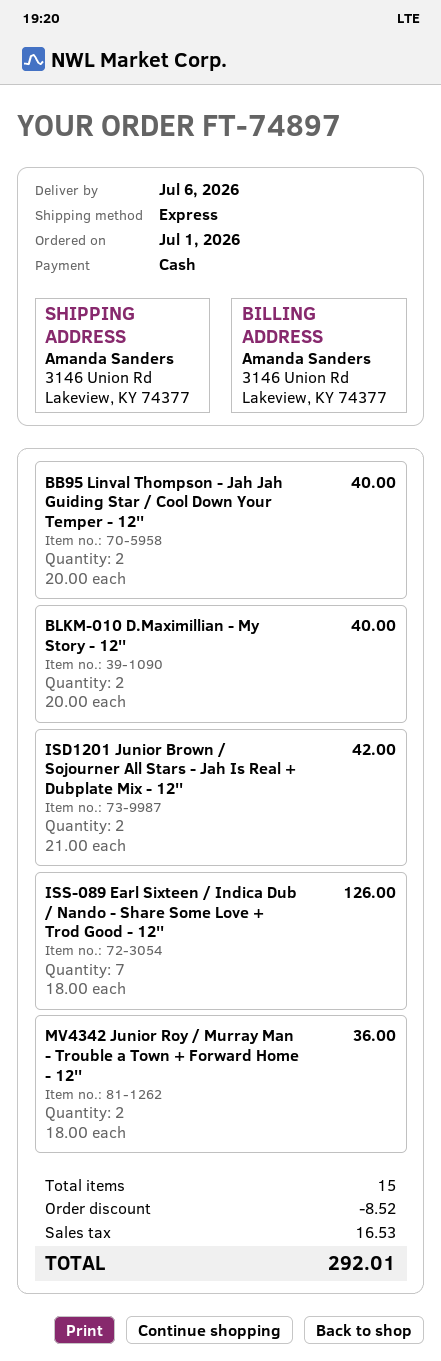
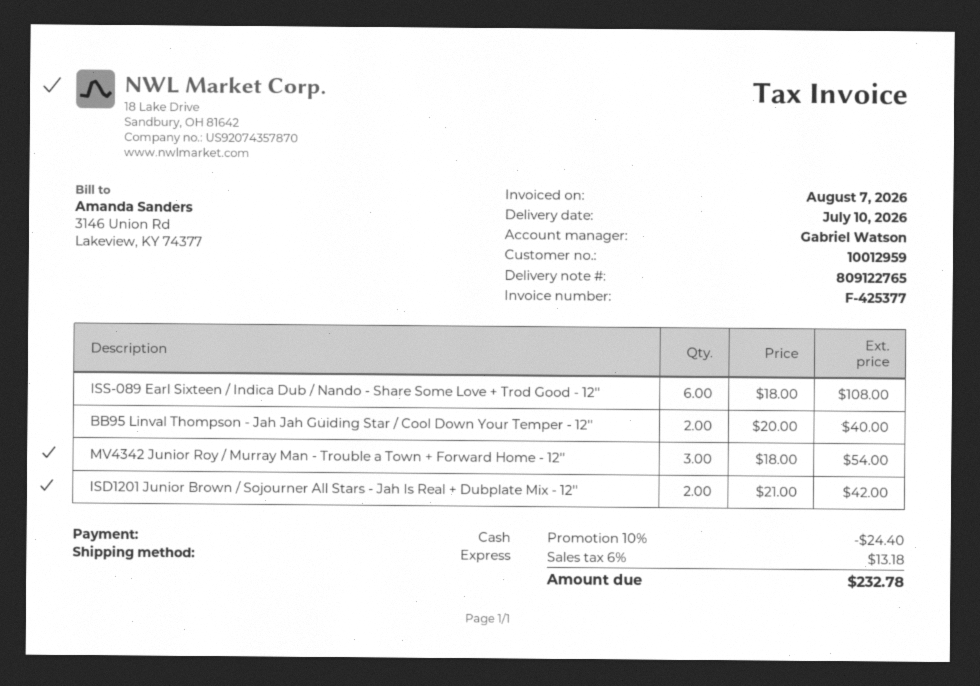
delivery date: 2026-07-06 -> 2026-07-10
BLKM-010 D.Maximillian - My Story - 12'': 2 x 20.00 = 40.00 -> none
ISS-089 Earl Sixteen / Indica Dub / Nando - Share Some Love + Trod Good - 12'': 7 x 18.00 = 126.00 -> 6 x 18.00 = 108.00
MV4342 Junior Roy / Murray Man - Trouble a Town + Forward Home - 12'': 2 x 18.00 = 36.00 -> 3 x 18.00 = 54.00
discount: 8.52 -> 24.40
tax: 16.53 -> 13.18
total: 292.01 -> 232.78

